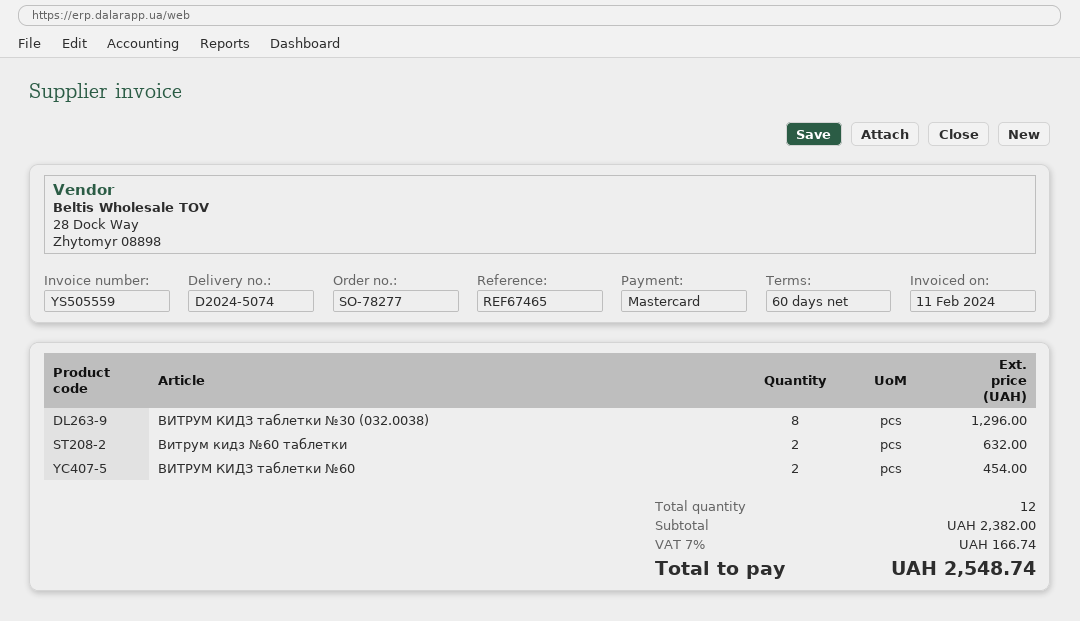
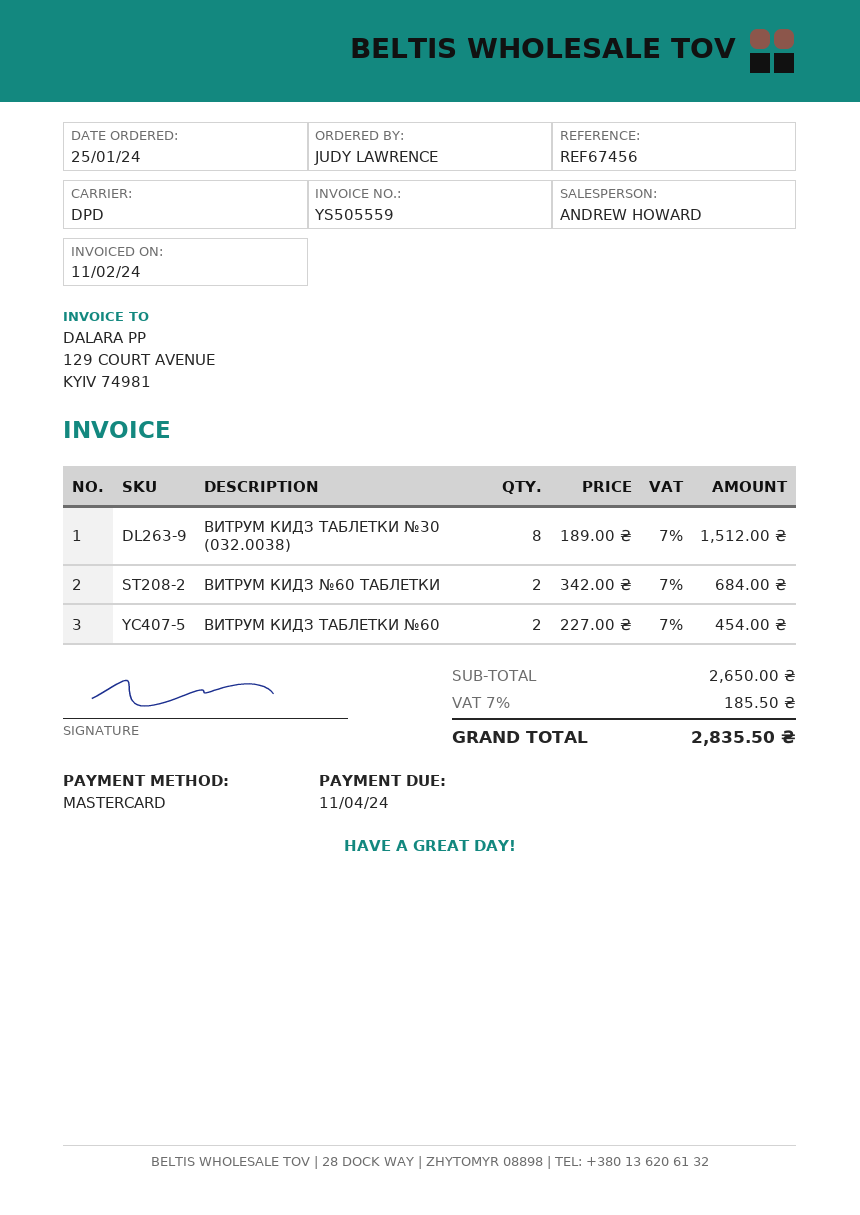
reference: REF67465 -> REF67456
ВИТРУМ КИДЗ таблетки №30 (032.0038): 8 for 1296.00 -> 8 for 1512.00
Витрум кидз №60 таблетки: 2 for 632.00 -> 2 for 684.00
subtotal: 2382.00 -> 2650.00
tax: 7% = 166.74 -> 7% = 185.50
total: 2548.74 -> 2835.50

